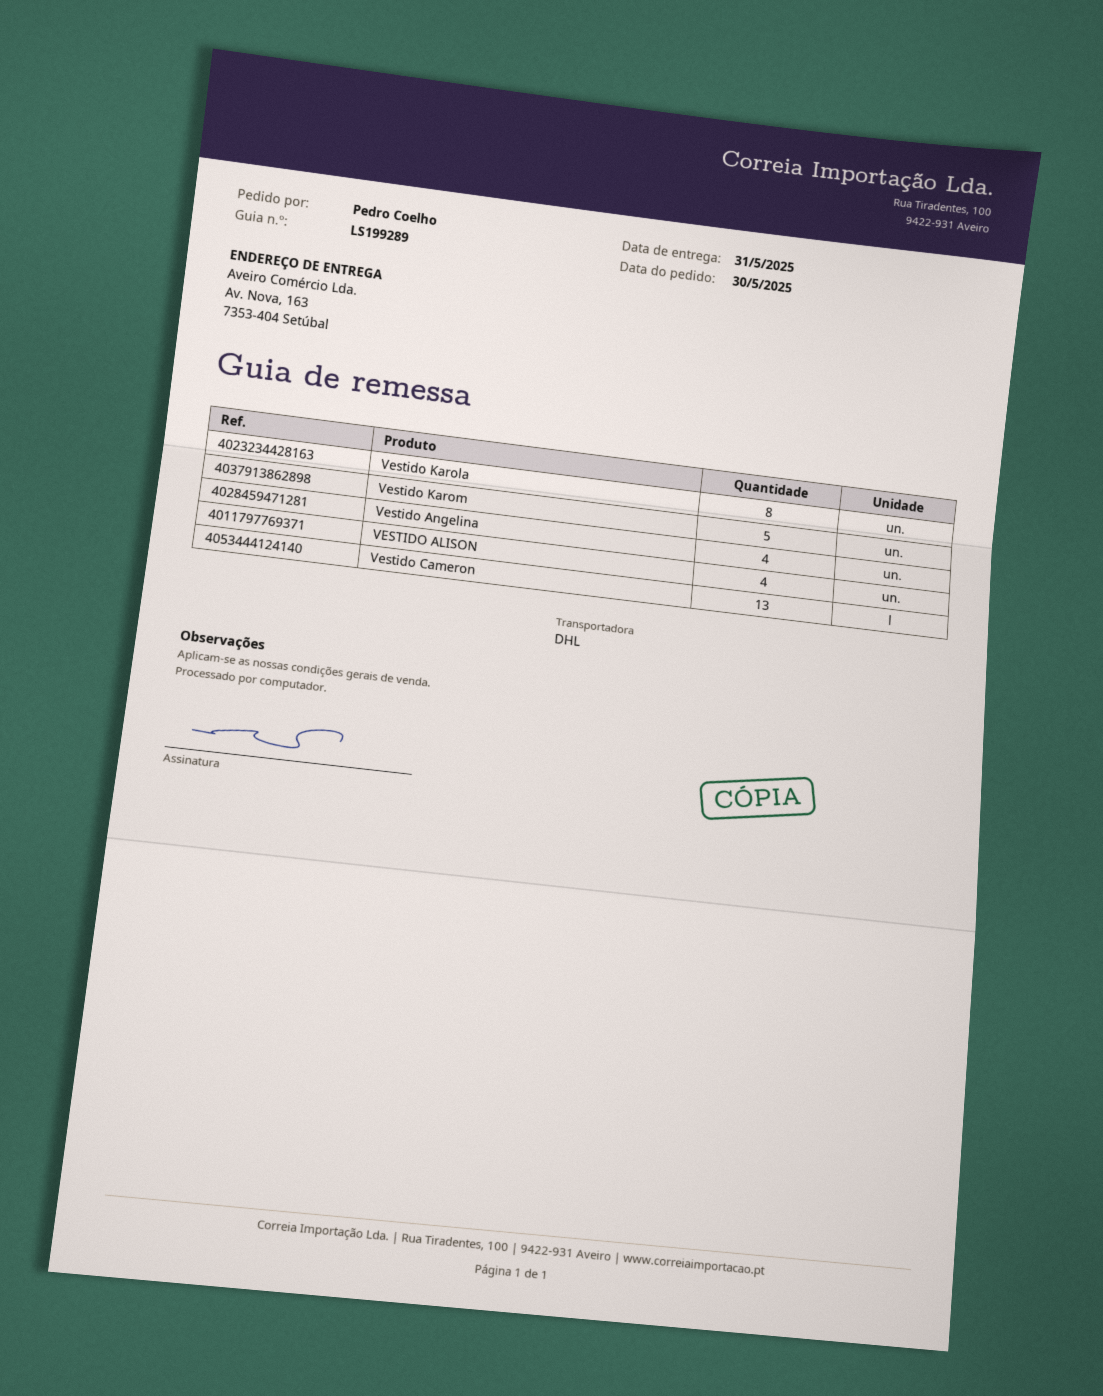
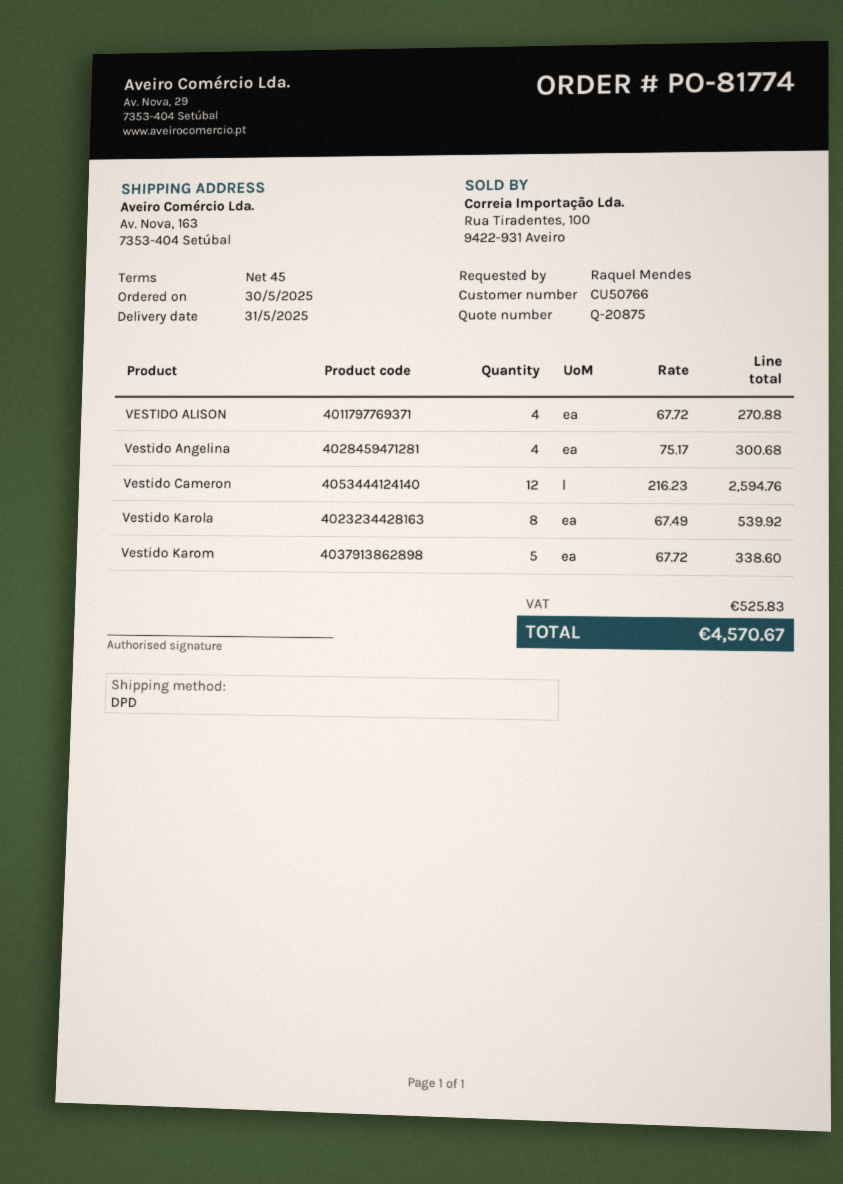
ordered by: Pedro Coelho -> Raquel Mendes
shipping method: DHL -> DPD
Vestido Cameron: 13 -> 12

